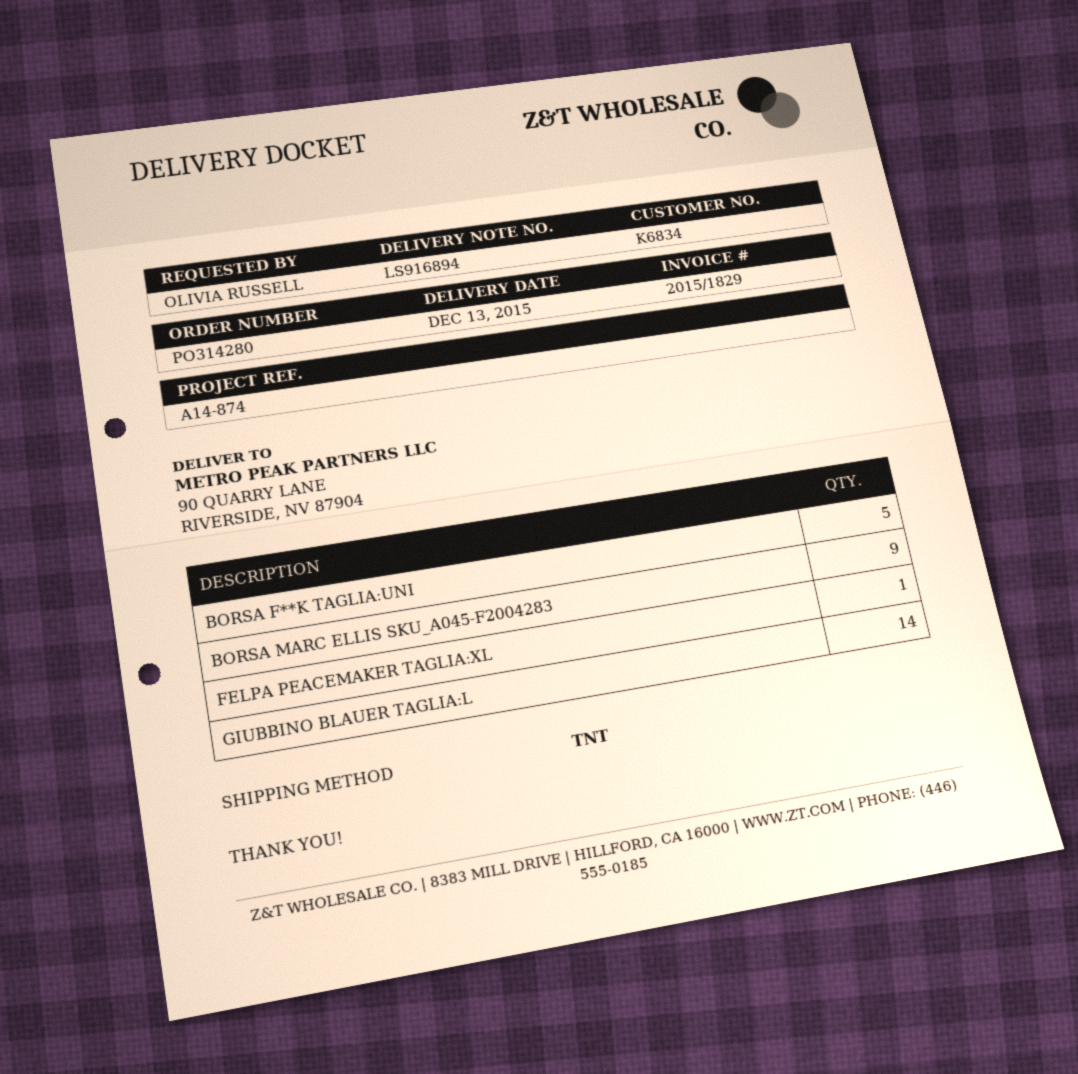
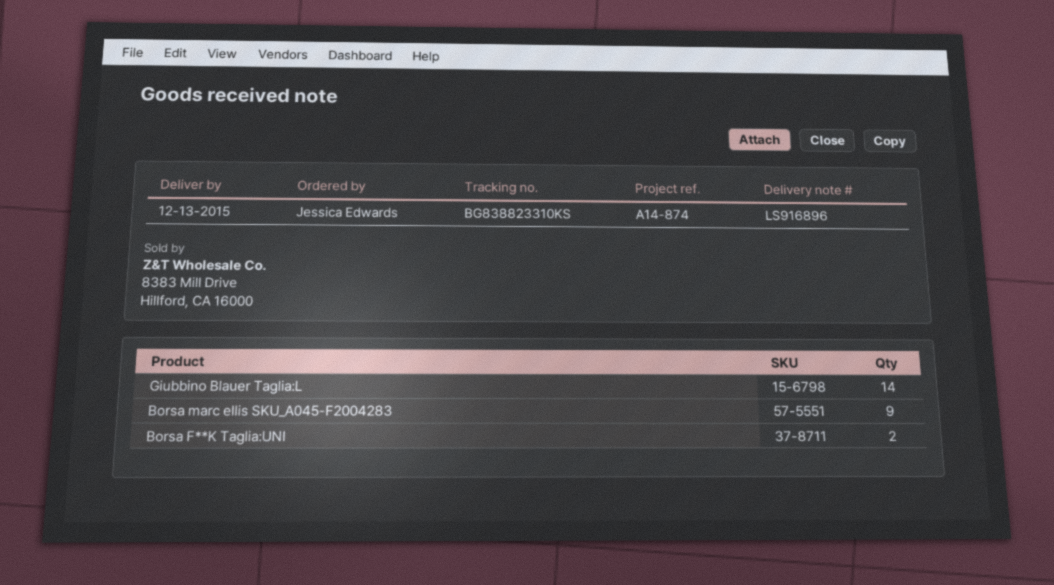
delivery note number: LS916894 -> LS916896
ordered by: OLIVIA RUSSELL -> Jessica Edwards
BORSA F**K TAGLIA:UNI: 5 -> 2
FELPA PEACEMAKER TAGLIA:XL: 1 -> none

